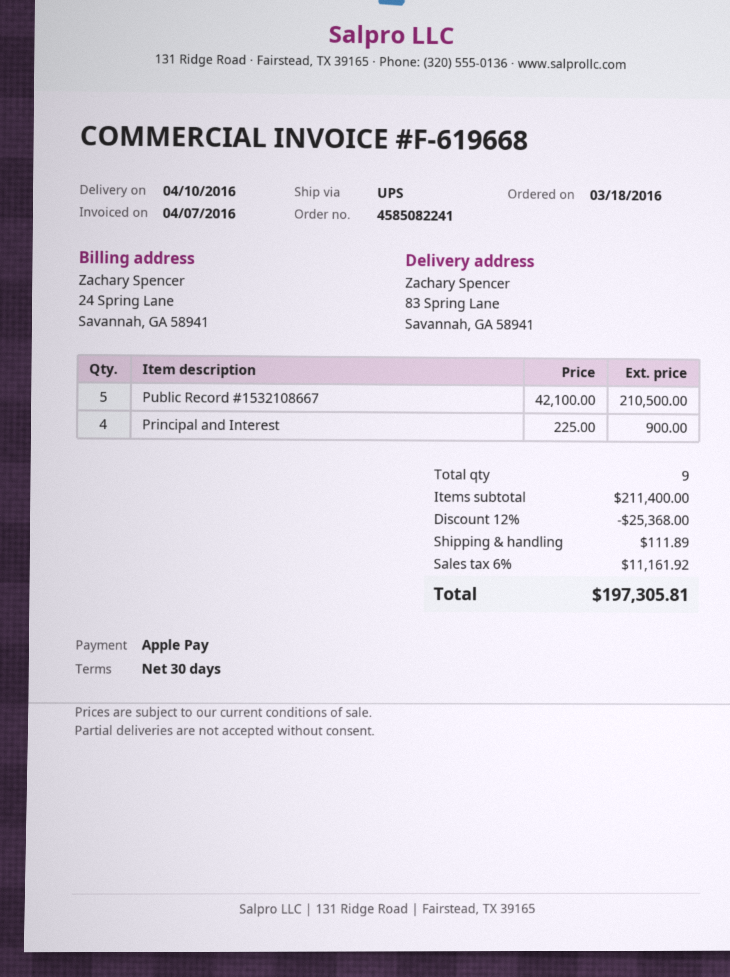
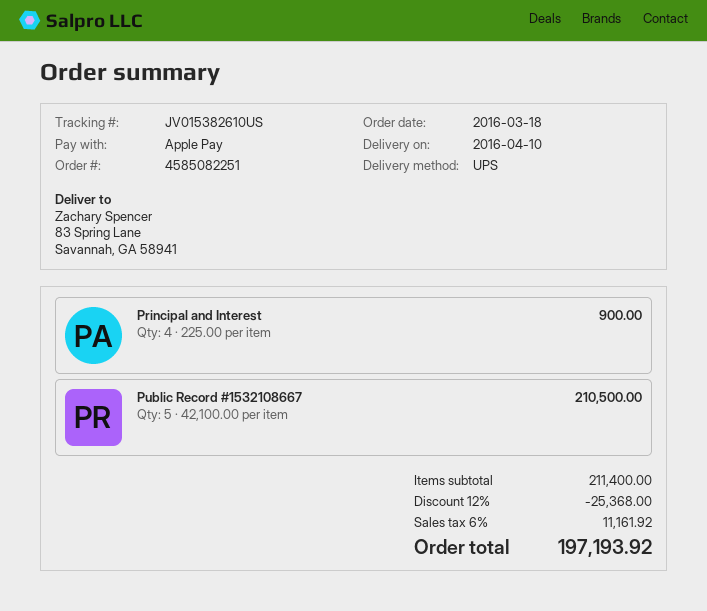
order number: 4585082241 -> 4585082251
shipping: 111.89 -> none
total: 197305.81 -> 197193.92

